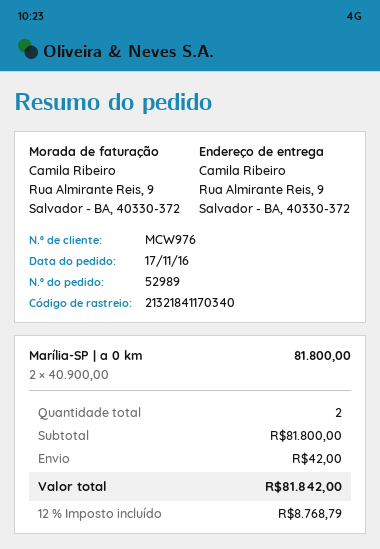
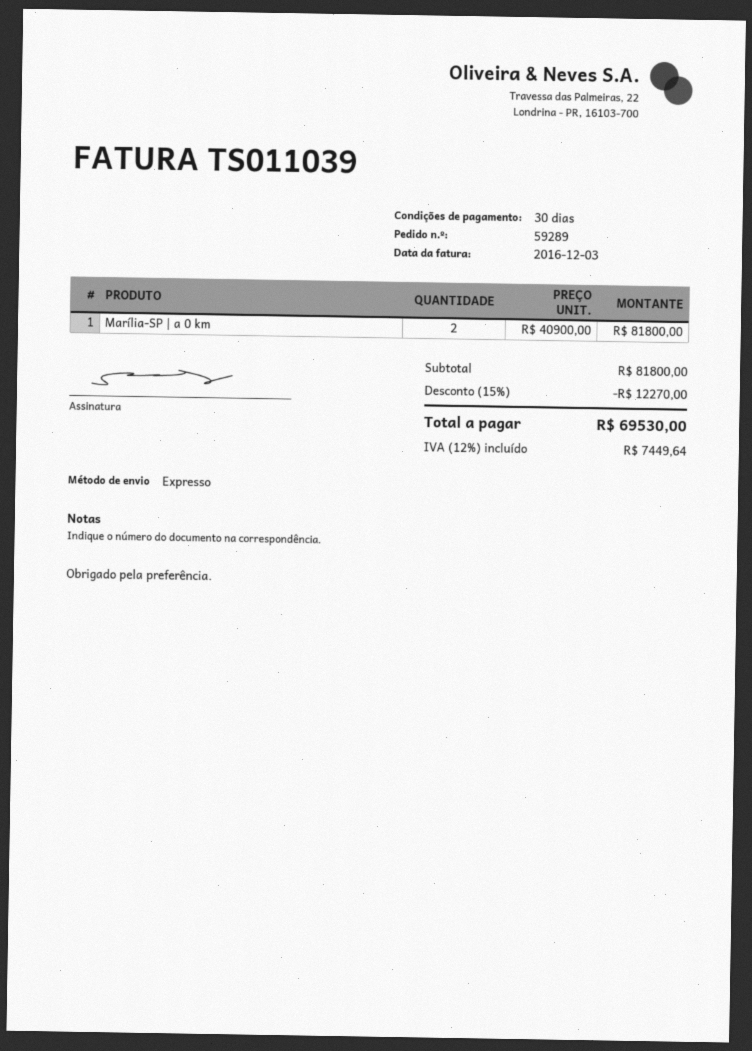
order number: 52989 -> 59289
discount: none -> 15% = 12270.00
shipping: 42.00 -> none
tax: 12% = 8768.79 -> 12% = 7449.64
total: 81842.00 -> 69530.00

